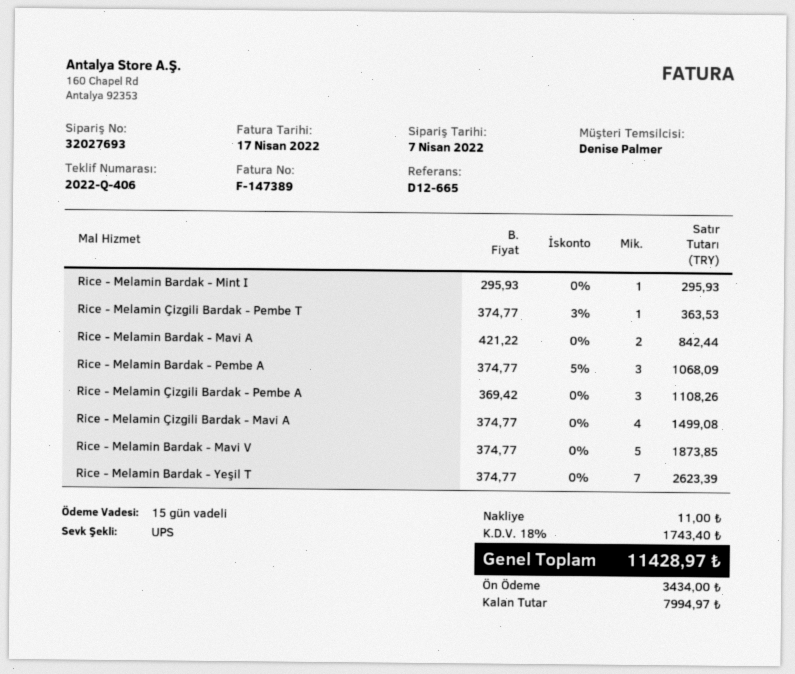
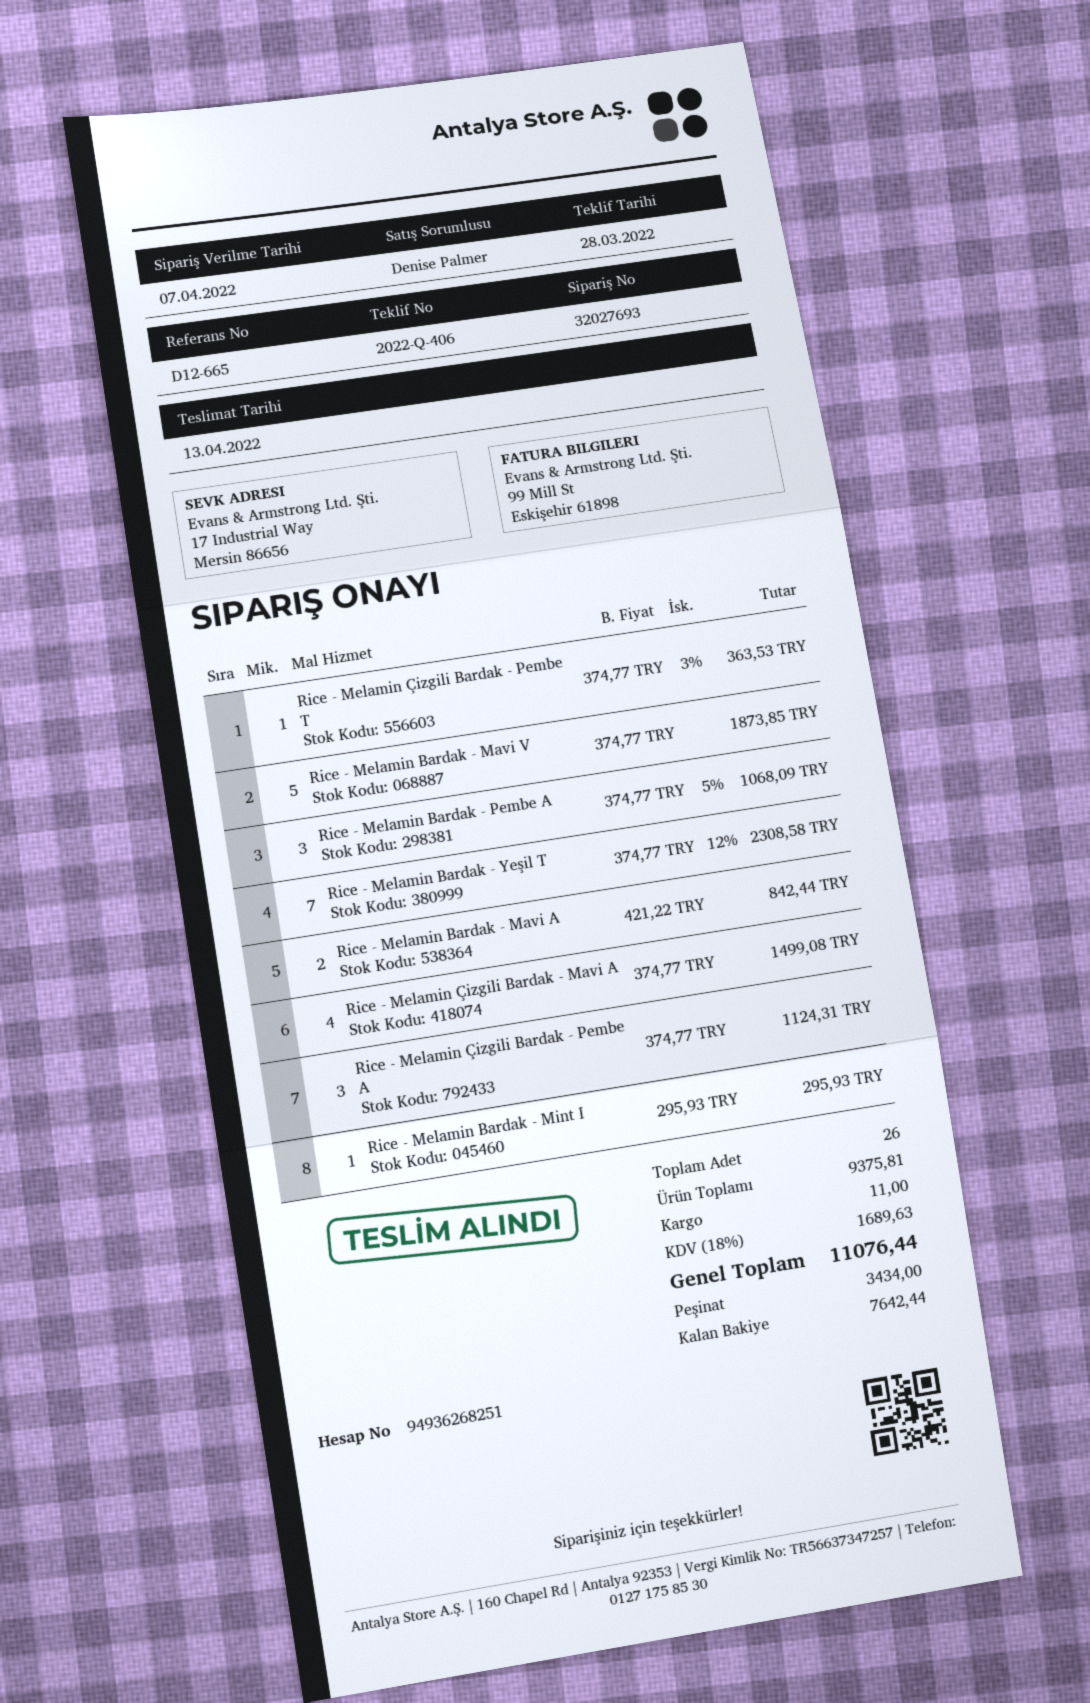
Rice - Melamin Çizgili Bardak - Pembe A: 3 x 369.42 = 1108.26 -> 3 x 374.77 = 1124.31
Rice - Melamin Bardak - Yeşil T: 7 x 374.77 = 2623.39 -> 7 x 374.77 - 12% = 2308.58
tax: 18% = 1743.40 -> 18% = 1689.63
total: 11428.97 -> 11076.44
balance: 7994.97 -> 7642.44

